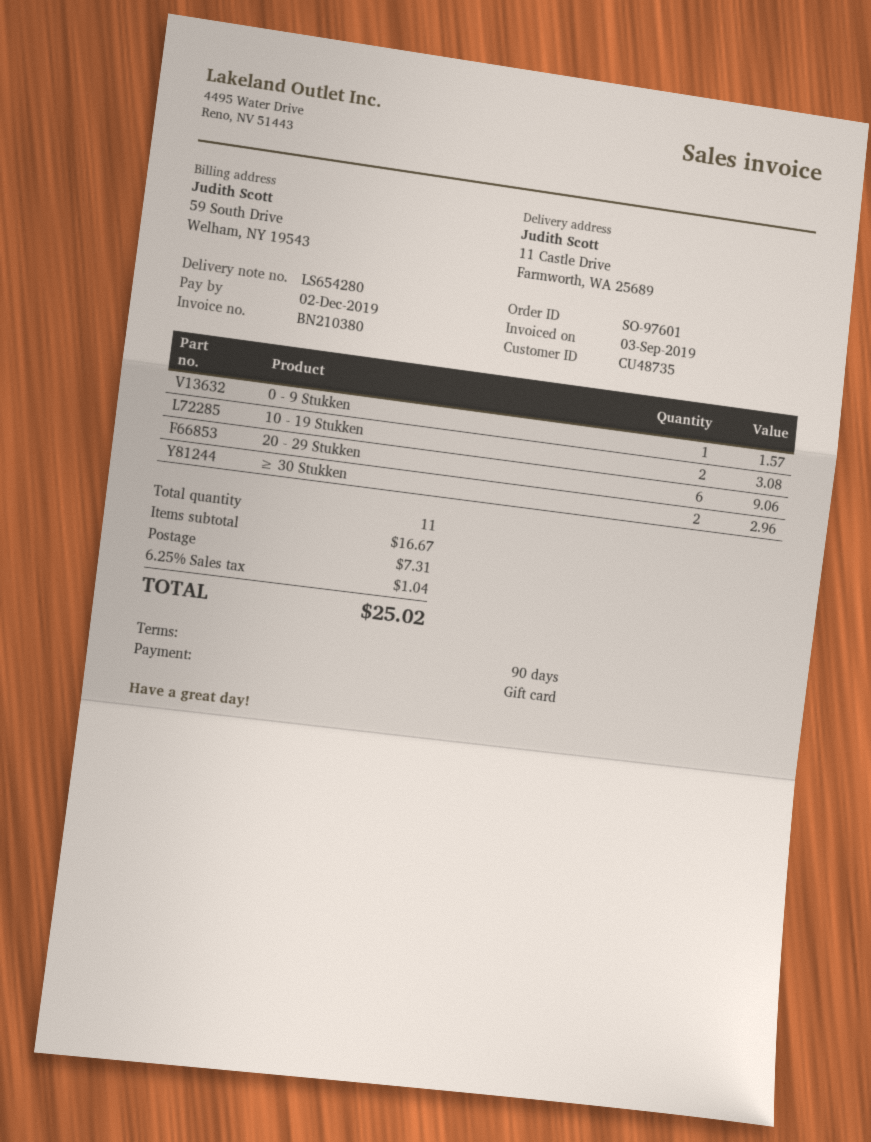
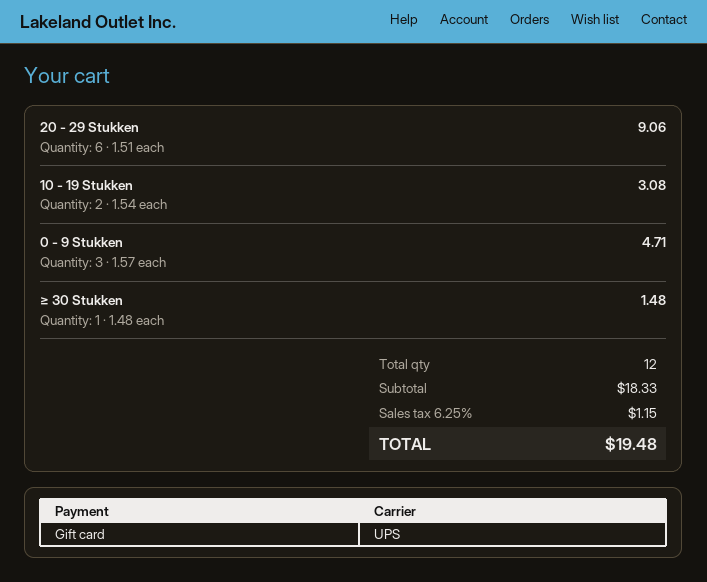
0 - 9 Stukken: 1 for 1.57 -> 3 for 4.71
≥ 30 Stukken: 2 for 2.96 -> 1 for 1.48
total quantity: 11 -> 12
subtotal: 16.67 -> 18.33
shipping: 7.31 -> none
tax: 6.25% = 1.04 -> 6.25% = 1.15
total: 25.02 -> 19.48

